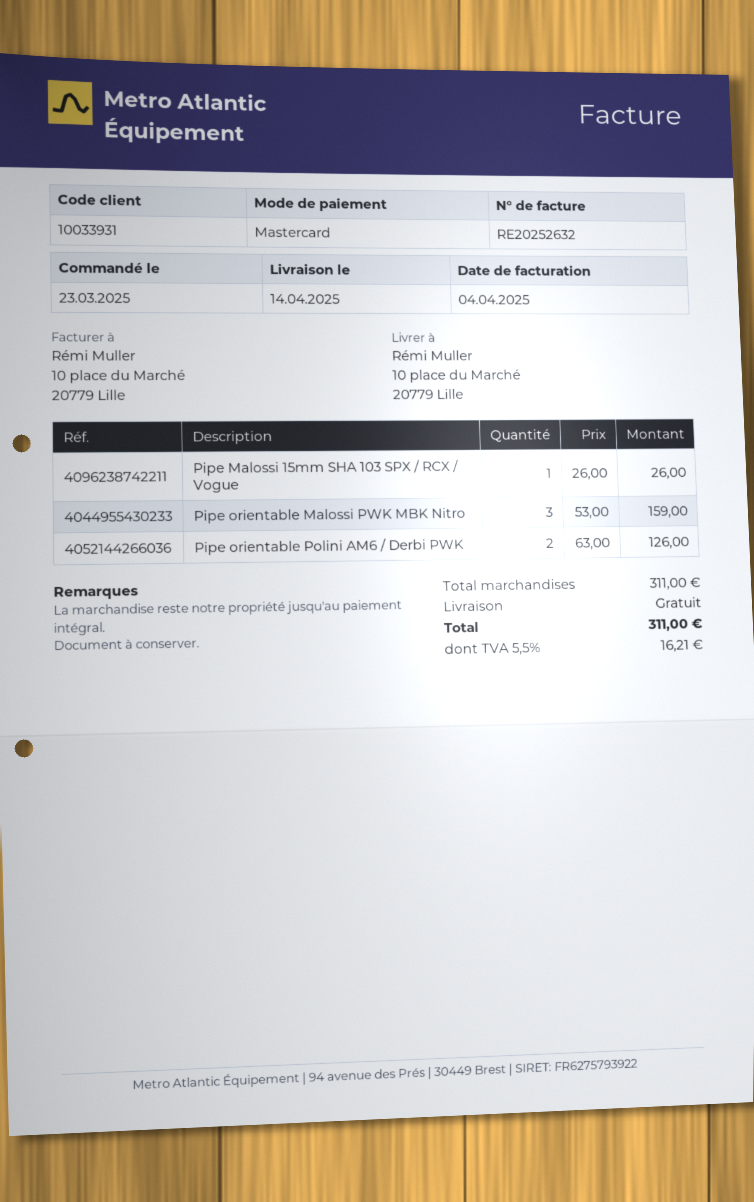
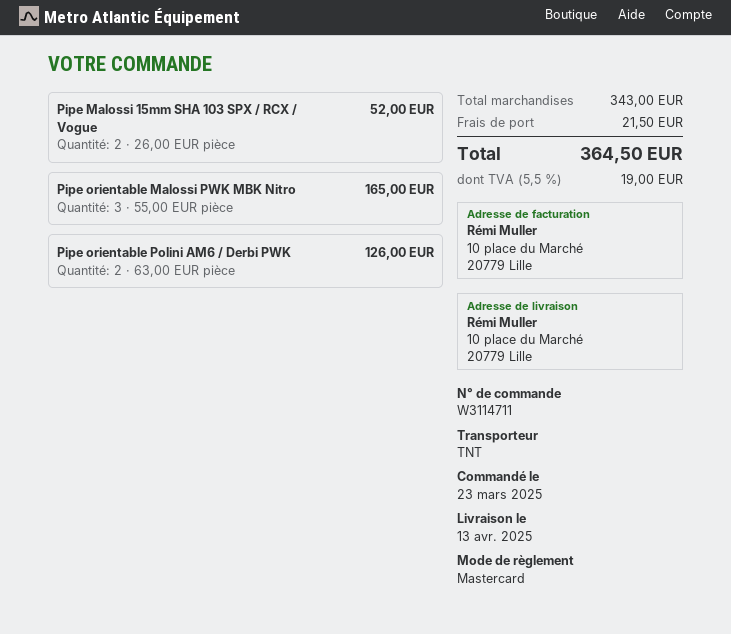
delivery date: 2025-04-14 -> 2025-04-13
Pipe Malossi 15mm SHA 103 SPX / RCX / Vogue: 1 x 26.00 = 26.00 -> 2 x 26.00 = 52.00
Pipe orientable Malossi PWK MBK Nitro: 3 x 53.00 = 159.00 -> 3 x 55.00 = 165.00
subtotal: 311.00 -> 343.00
shipping: 0.00 -> 21.50
tax: 5.5% = 16.21 -> 5.5% = 19.00
total: 311.00 -> 364.50

